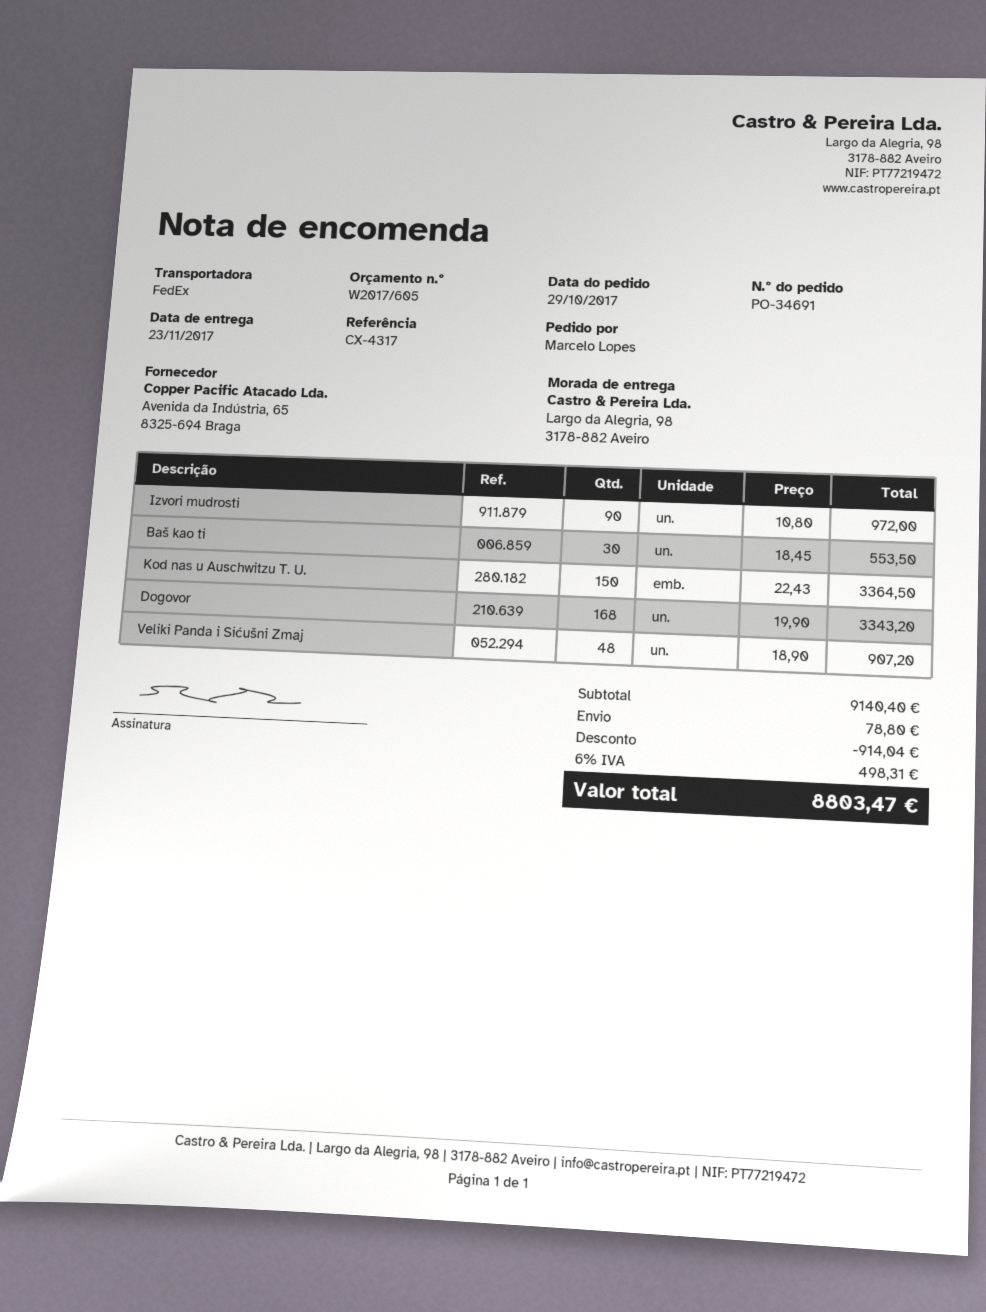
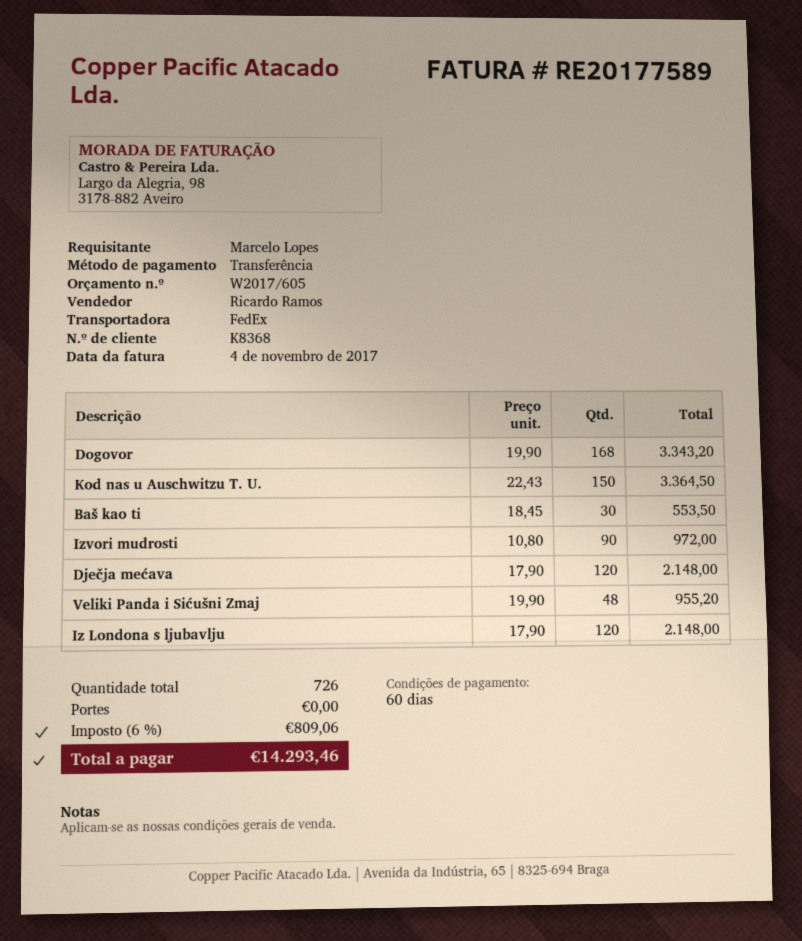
Veliki Panda i Sićušni Zmaj: 48 x 18.90 = 907.20 -> 48 x 19.90 = 955.20
Dječja mećava: none -> 120 x 17.90 = 2148.00
Iz Londona s ljubavlju: none -> 120 x 17.90 = 2148.00
discount: 914.04 -> none
shipping: 78.80 -> 0.00
tax: 6% = 498.31 -> 6% = 809.06
total: 8803.47 -> 14293.46

